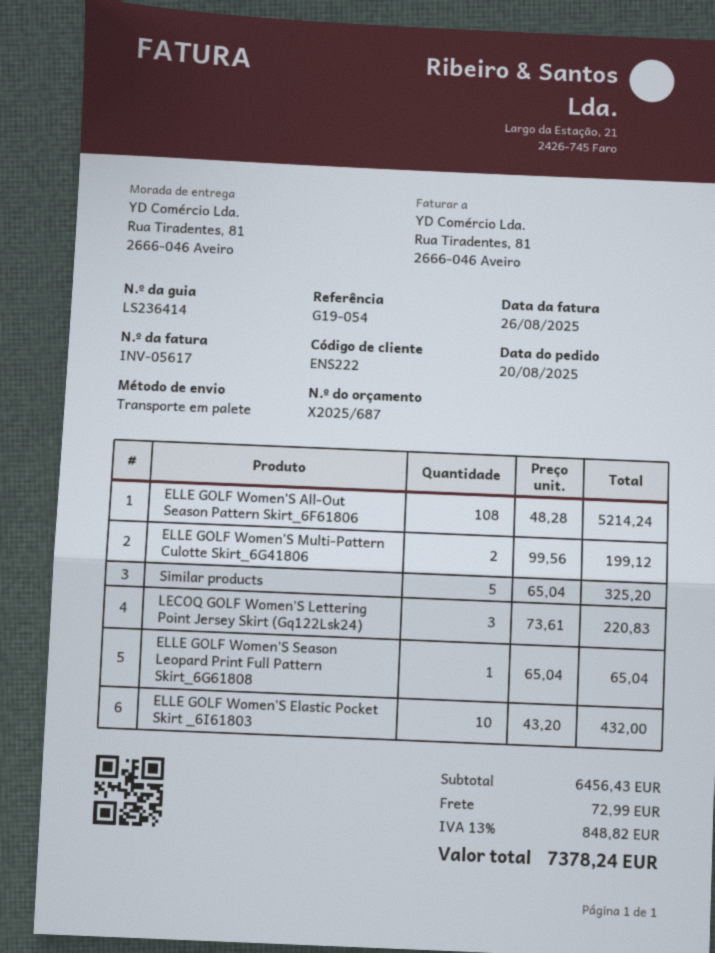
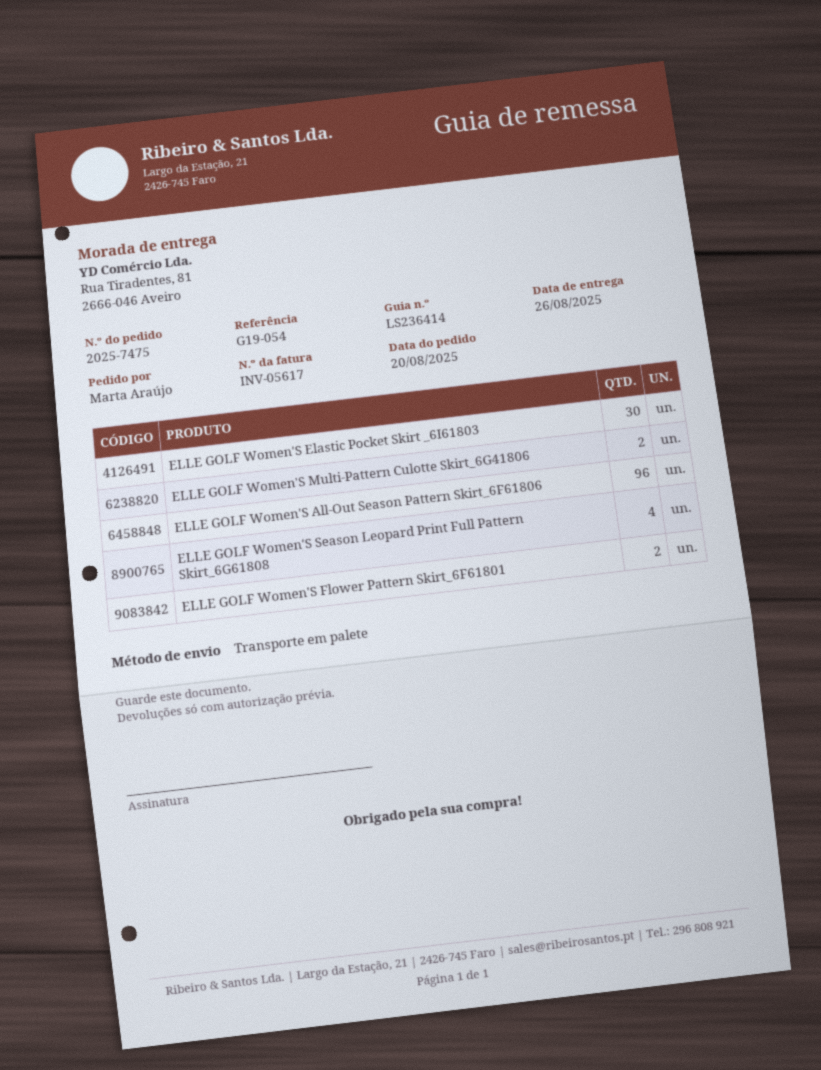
ELLE GOLF Women'S All-Out Season Pattern Skirt_6F61806: 108 -> 96
Similar products: 5 -> none
LECOQ GOLF Women'S Lettering Point Jersey Skirt (Gq122Lsk24): 3 -> none
ELLE GOLF Women'S Season Leopard Print Full Pattern Skirt_6G61808: 1 -> 4
ELLE GOLF Women'S Elastic Pocket Skirt _6I61803: 10 -> 30
ELLE GOLF Women'S Flower Pattern Skirt_6F61801: none -> 2

